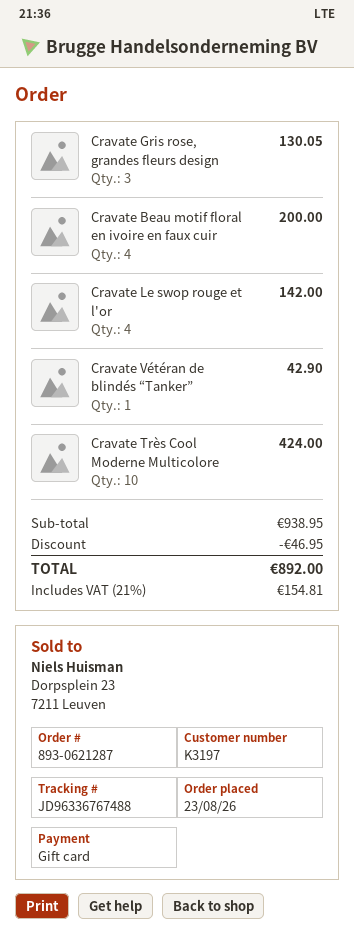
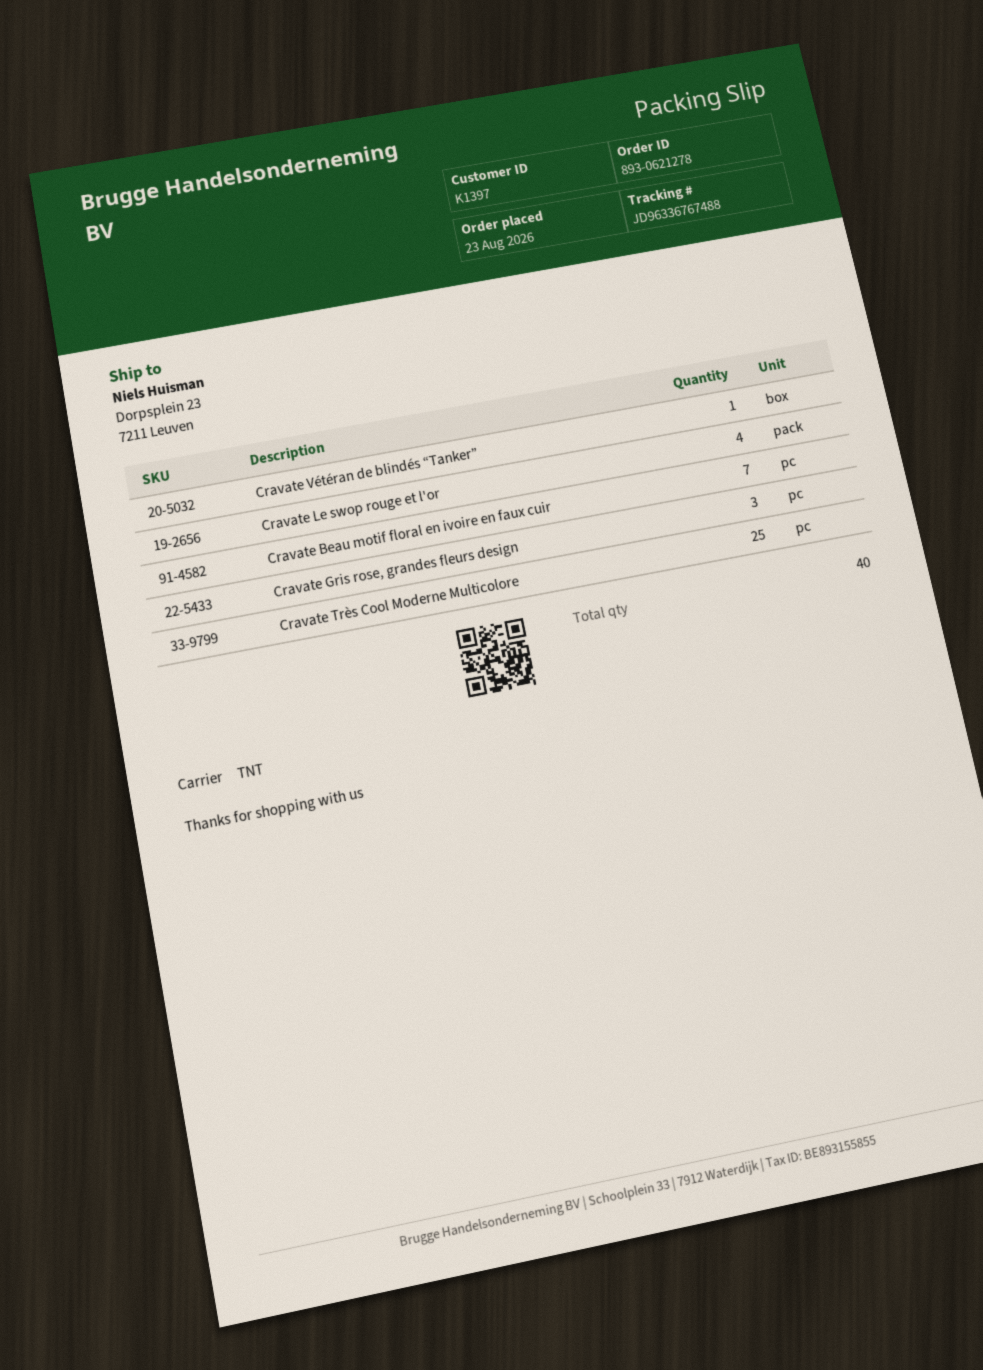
order number: 893-0621287 -> 893-0621278
customer number: K3197 -> K1397
Cravate Beau motif floral en ivoire en faux cuir: 4 -> 7
Cravate Très Cool Moderne Multicolore: 10 -> 25

